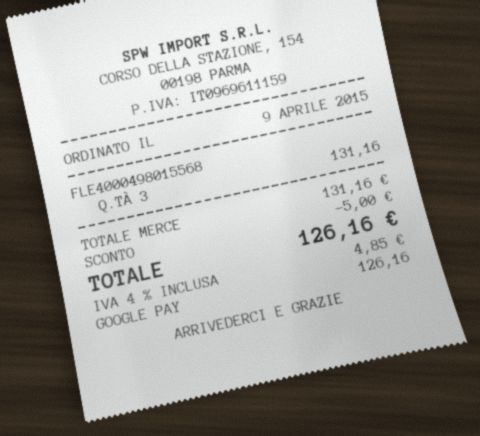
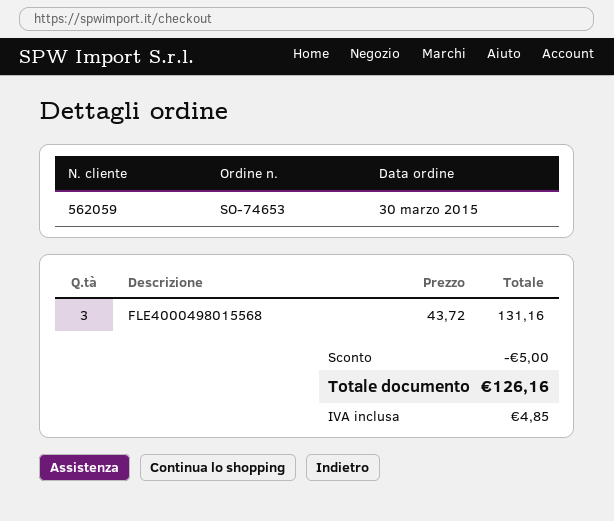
order date: 2015-04-09 -> 2015-03-30

